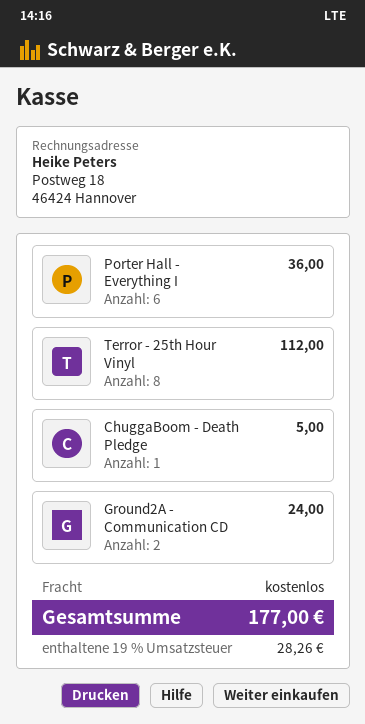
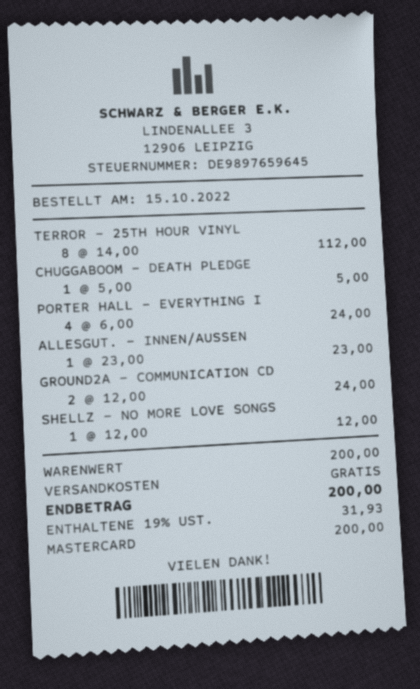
Porter Hall - Everything I: 6 for 36.00 -> 4 for 24.00
ALLESGUT. - INNEN/AUSSEN: none -> 1 for 23.00
SHELLZ - NO MORE LOVE SONGS: none -> 1 for 12.00
tax: 19% = 28.26 -> 19% = 31.93
total: 177.00 -> 200.00

